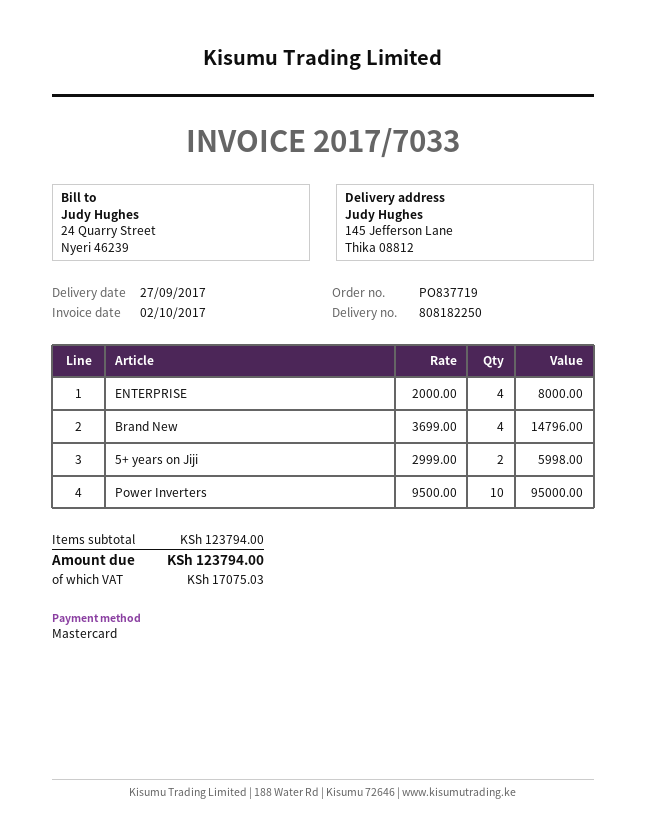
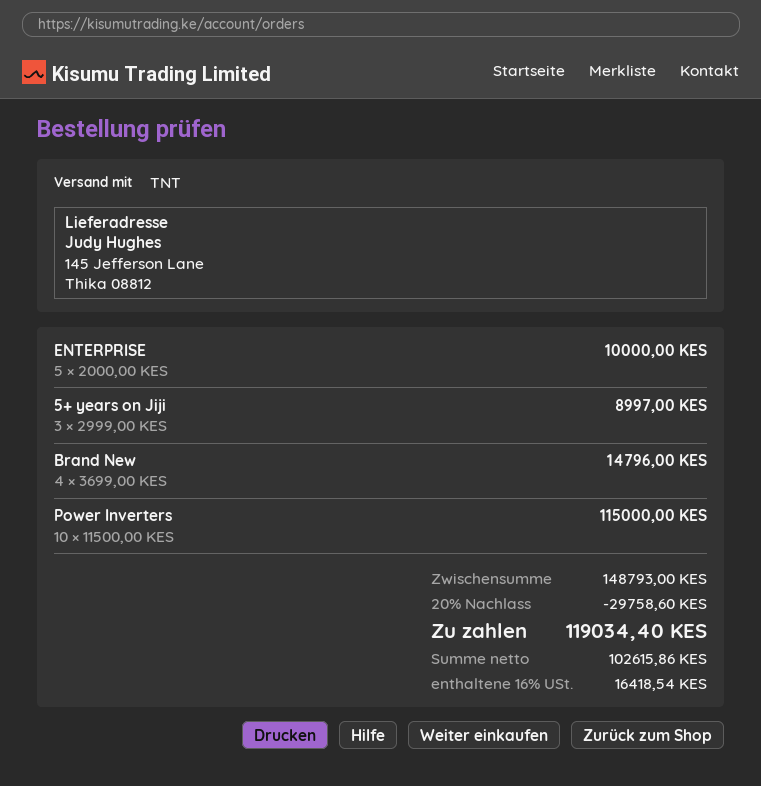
ENTERPRISE: 4 x 2000.00 = 8000.00 -> 5 x 2000.00 = 10000.00
5+ years on Jiji: 2 x 2999.00 = 5998.00 -> 3 x 2999.00 = 8997.00
Power Inverters: 10 x 9500.00 = 95000.00 -> 10 x 11500.00 = 115000.00
subtotal: 123794.00 -> 148793.00
discount: none -> 20% = 29758.60
tax: 17075.03 -> 16418.54
total: 123794.00 -> 119034.40

